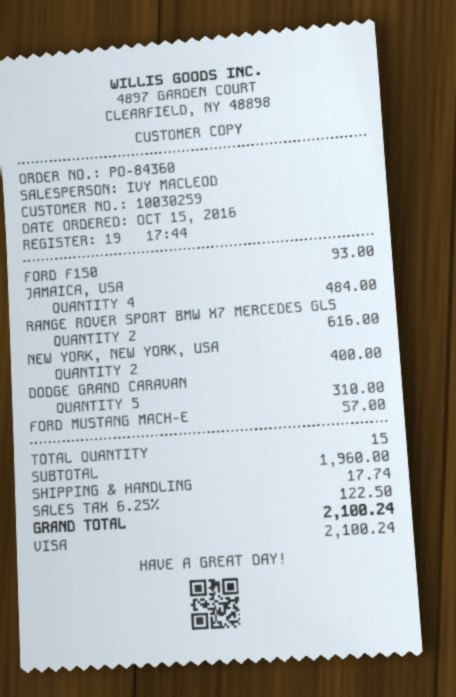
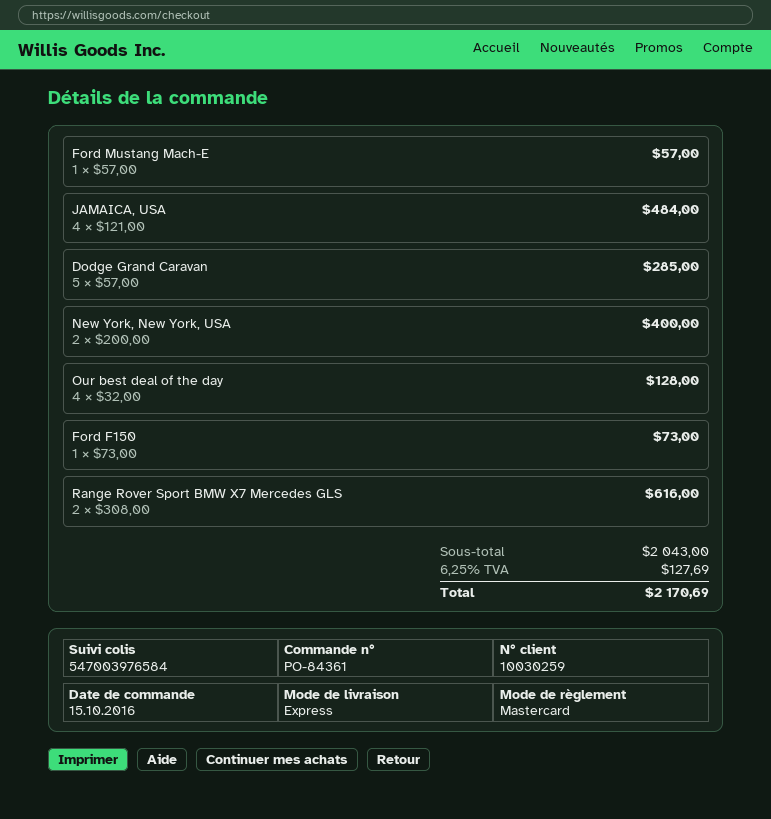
order number: PO-84360 -> PO-84361
payment method: Visa -> Mastercard
FORD F150: 1 for 93.00 -> 1 for 73.00
DODGE GRAND CARAVAN: 5 for 310.00 -> 5 for 285.00
Our best deal of the day: none -> 4 for 128.00
subtotal: 1960.00 -> 2043.00
shipping: 17.74 -> none
tax: 6.25% = 122.50 -> 6.25% = 127.69
total: 2100.24 -> 2170.69

